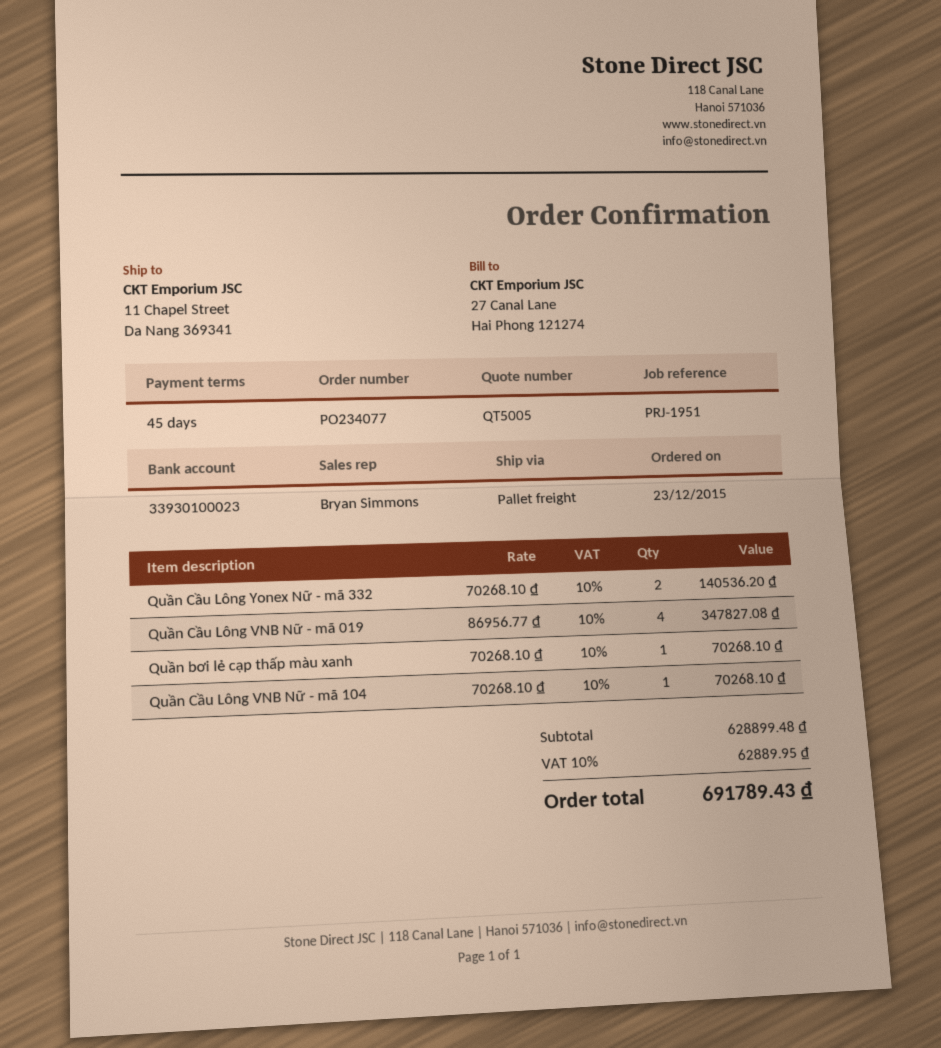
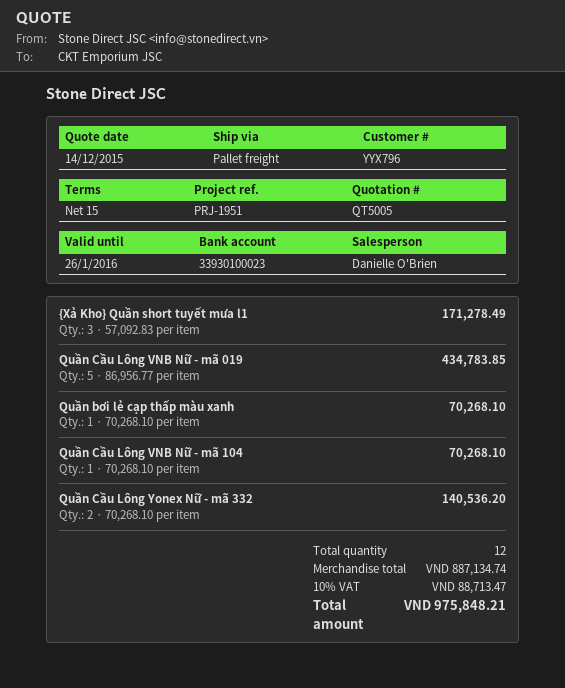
payment terms: 45 days -> 15 days
sales rep: Bryan Simmons -> Danielle O'Brien
Quần Cầu Lông VNB Nữ - mã 019: 4 x 86956.77 = 347827.08 -> 5 x 86956.77 = 434783.85
{Xả Kho} Quần short tuyết mưa l1: none -> 3 x 57092.83 = 171278.49
subtotal: 628899.48 -> 887134.74
tax: 10% = 62889.95 -> 10% = 88713.47
total: 691789.43 -> 975848.21

